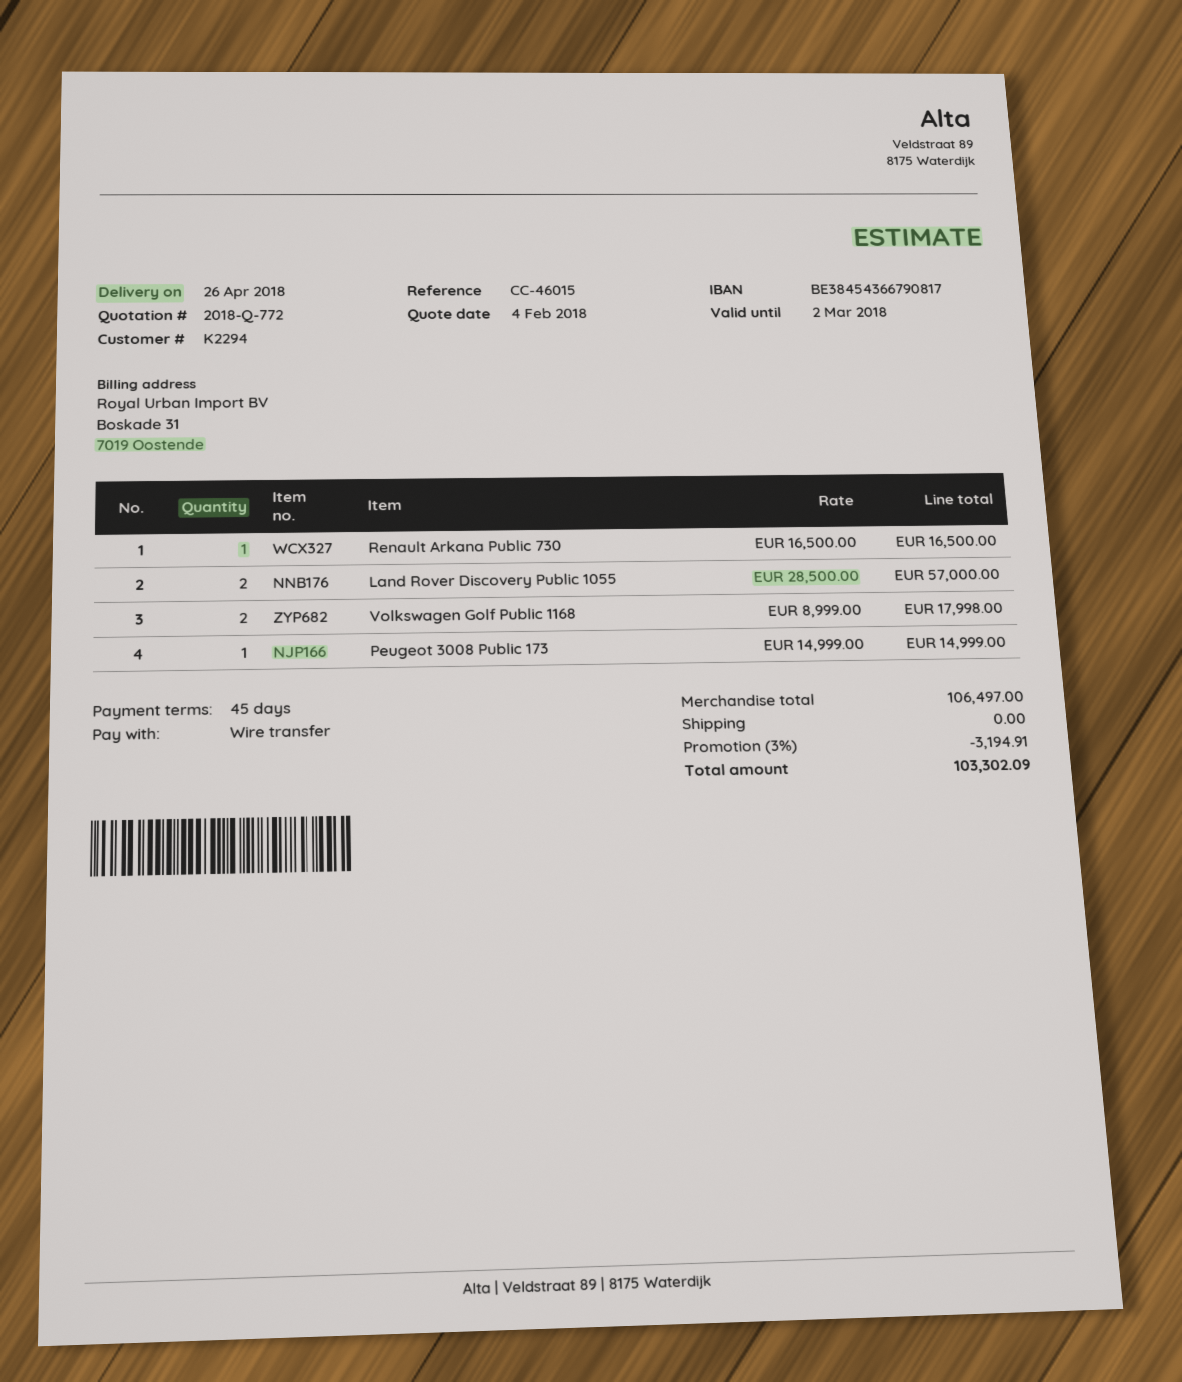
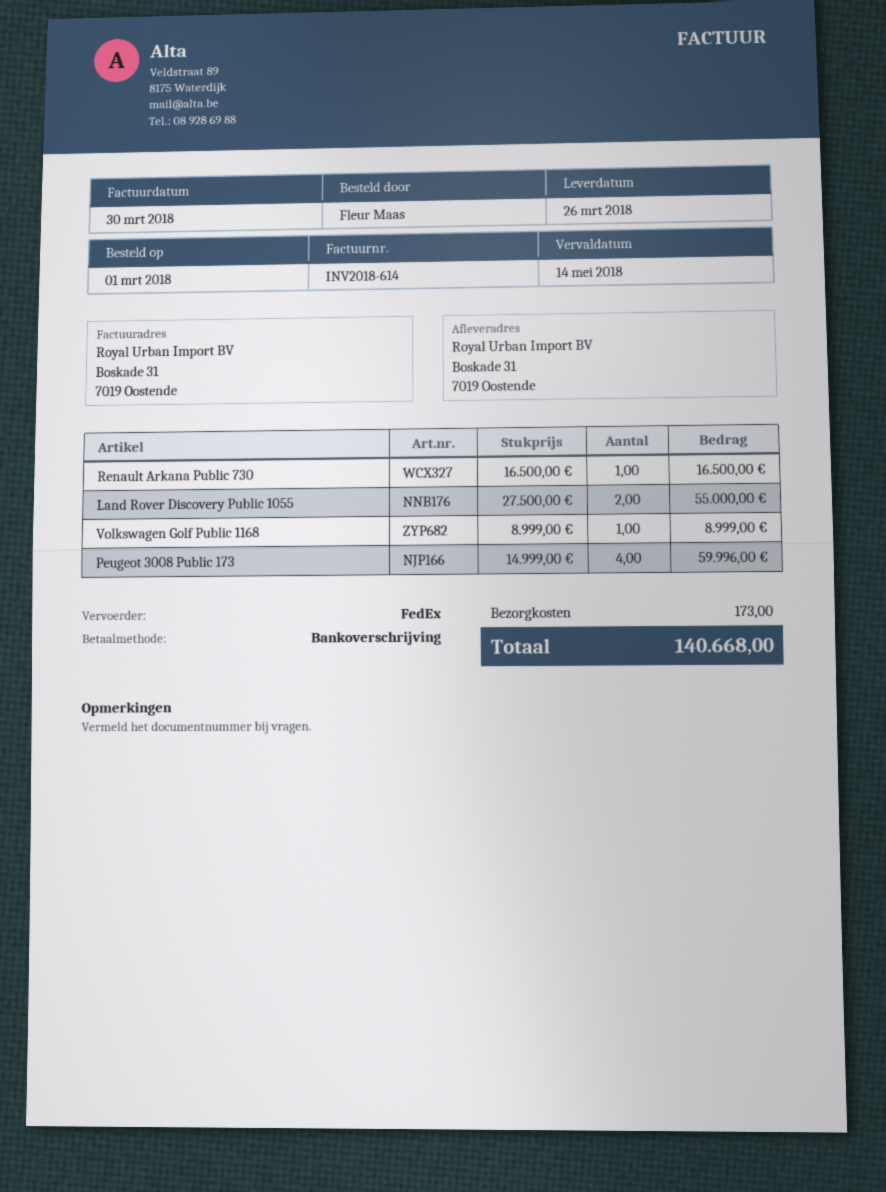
delivery date: 2018-04-26 -> 2018-03-26
Land Rover Discovery Public 1055: 2 x 28500.00 = 57000.00 -> 2 x 27500.00 = 55000.00
Volkswagen Golf Public 1168: 2 x 8999.00 = 17998.00 -> 1 x 8999.00 = 8999.00
Peugeot 3008 Public 173: 1 x 14999.00 = 14999.00 -> 4 x 14999.00 = 59996.00
discount: 3% = 3194.91 -> none
shipping: 0.00 -> 173.00
total: 103302.09 -> 140668.00

